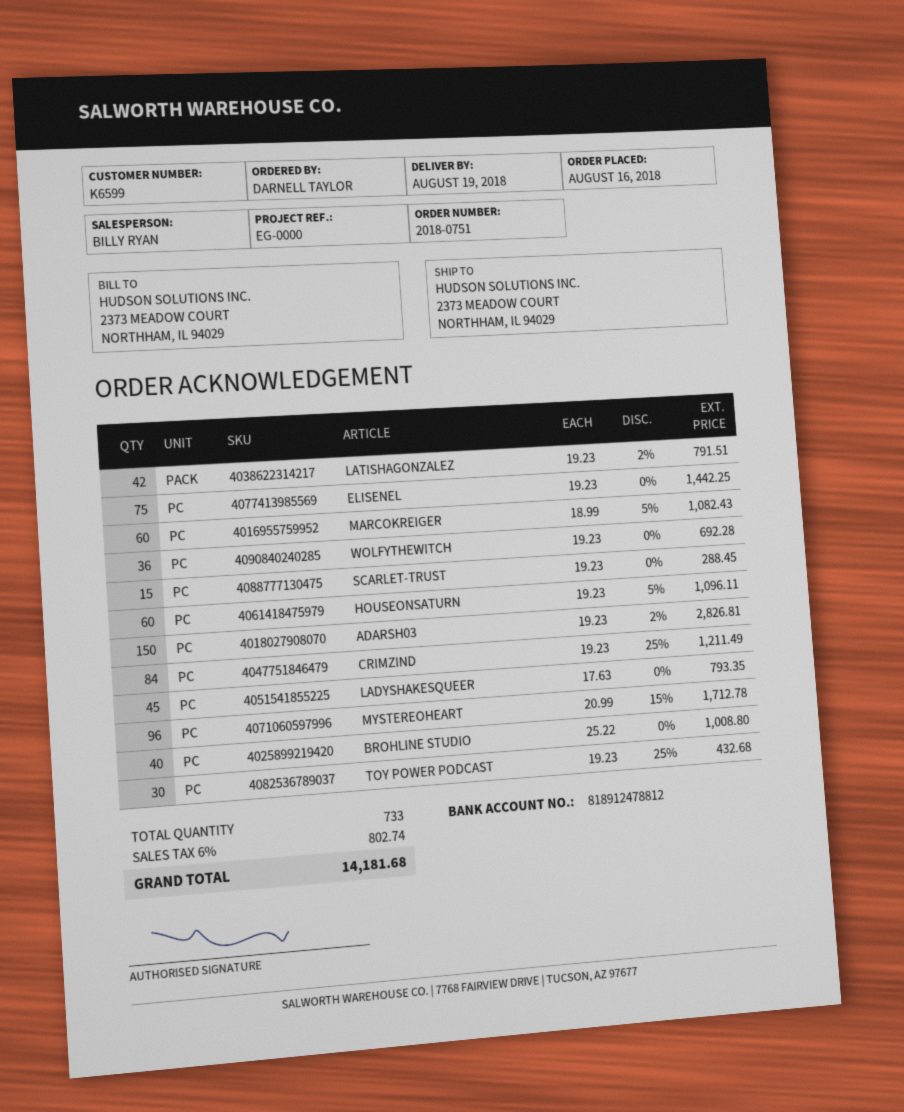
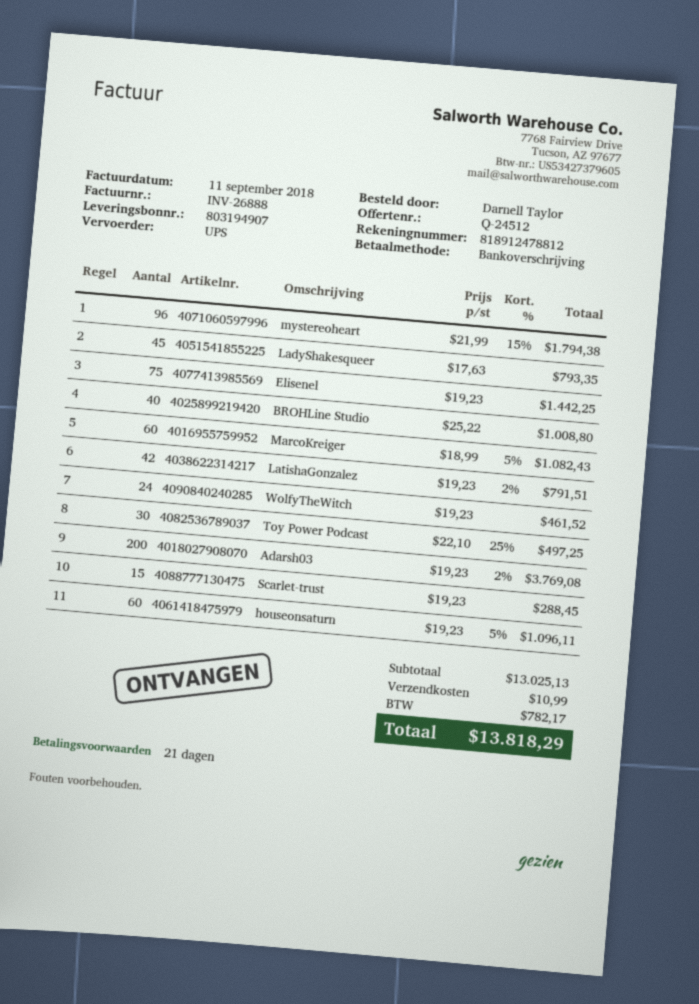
WOLFYTHEWITCH: 36 x 19.23 = 692.28 -> 24 x 19.23 = 461.52
ADARSH03: 150 x 19.23 - 2% = 2826.81 -> 200 x 19.23 - 2% = 3769.08
CRIMZIND: 84 x 19.23 - 25% = 1211.49 -> none
MYSTEREOHEART: 96 x 20.99 - 15% = 1712.78 -> 96 x 21.99 - 15% = 1794.38
TOY POWER PODCAST: 30 x 19.23 - 25% = 432.68 -> 30 x 22.10 - 25% = 497.25
shipping: none -> 10.99
tax: 802.74 -> 782.17
total: 14181.68 -> 13818.29

